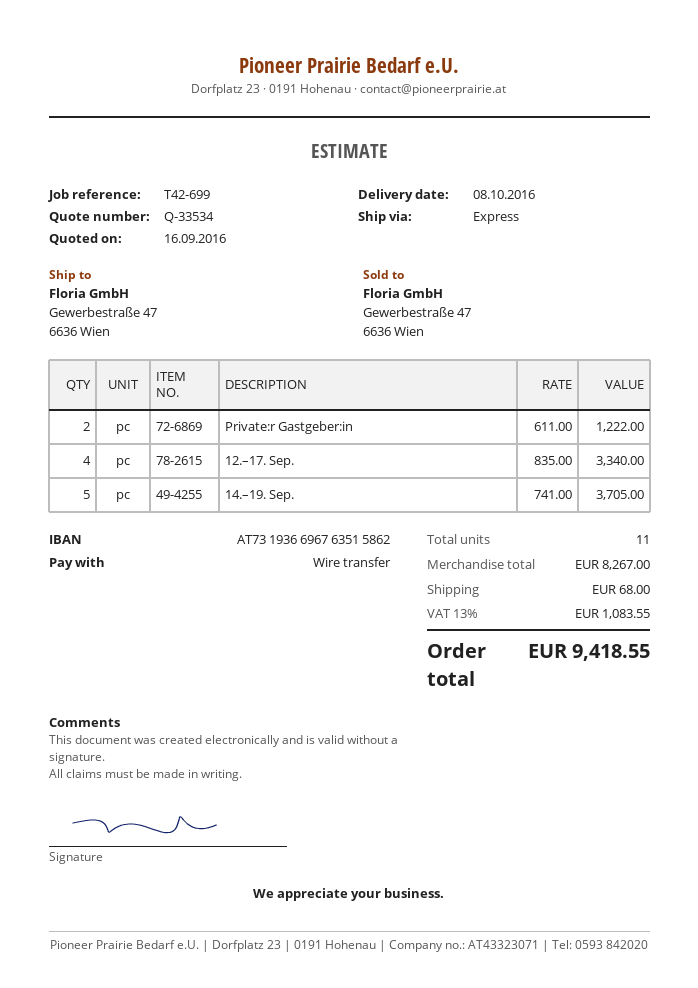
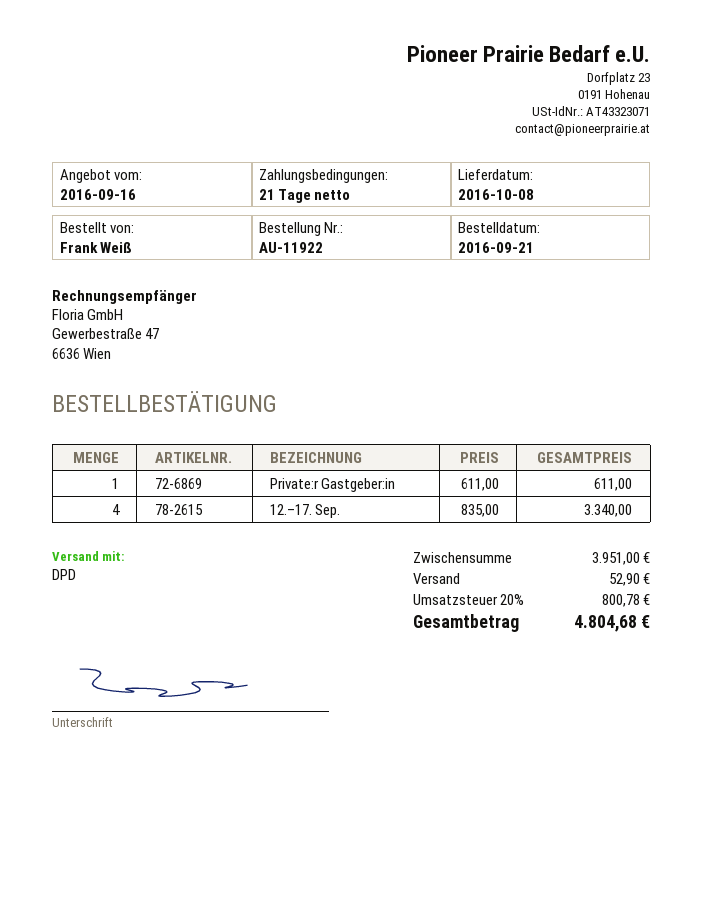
shipping method: express -> DPD
Private:r Gastgeber:in: 2 x 611.00 = 1222.00 -> 1 x 611.00 = 611.00
14.–19. Sep.: 5 x 741.00 = 3705.00 -> none
subtotal: 8267.00 -> 3951.00
shipping: 68.00 -> 52.90
tax: 13% = 1083.55 -> 20% = 800.78
total: 9418.55 -> 4804.68

